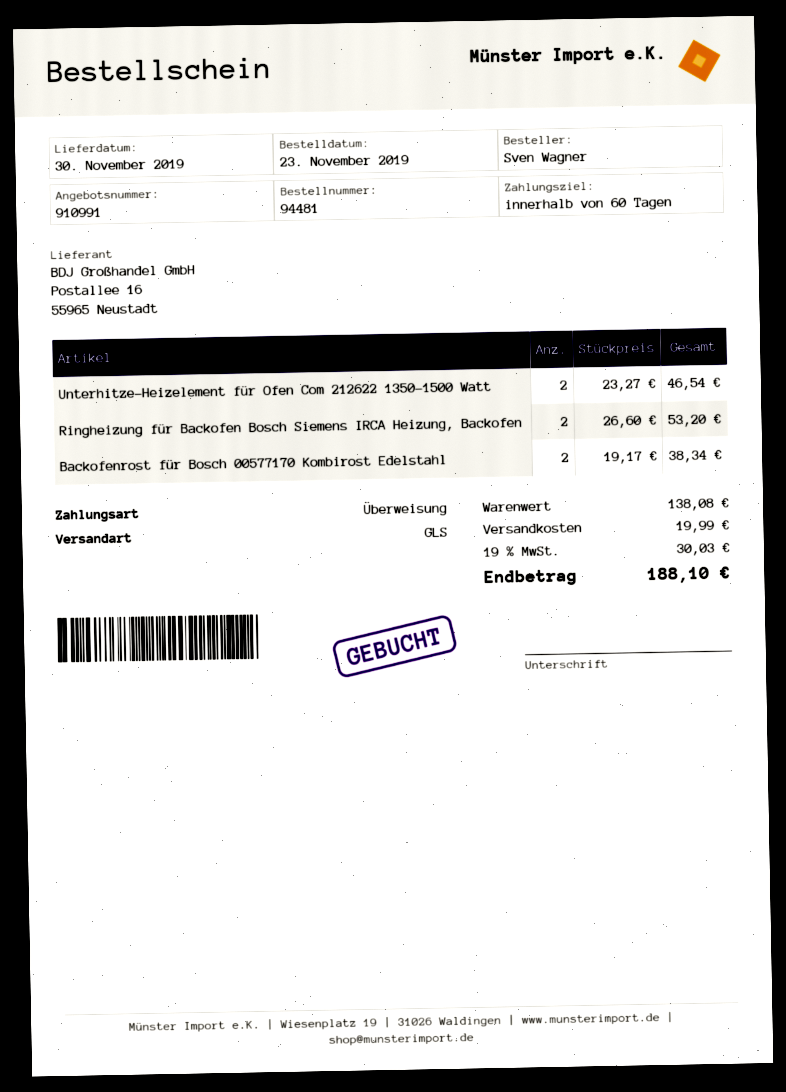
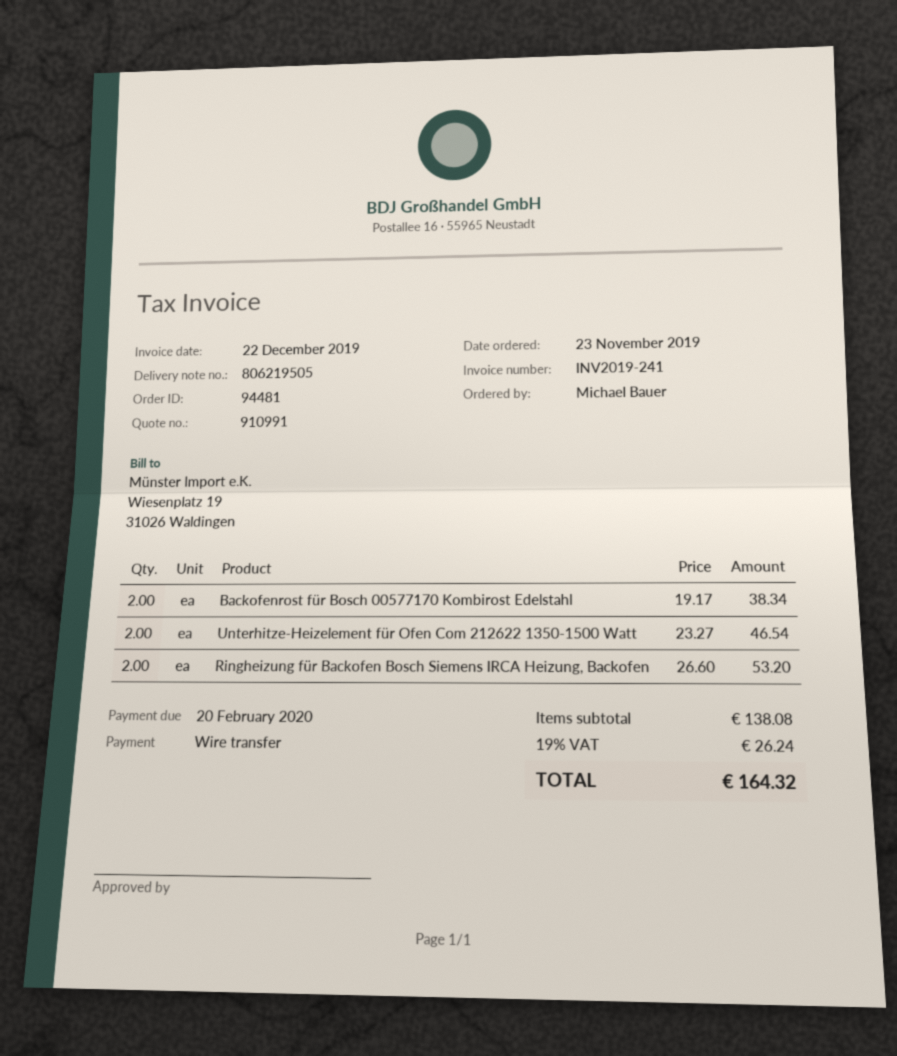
ordered by: Sven Wagner -> Michael Bauer
shipping: 19.99 -> none
tax: 19% = 30.03 -> 19% = 26.24
total: 188.10 -> 164.32

